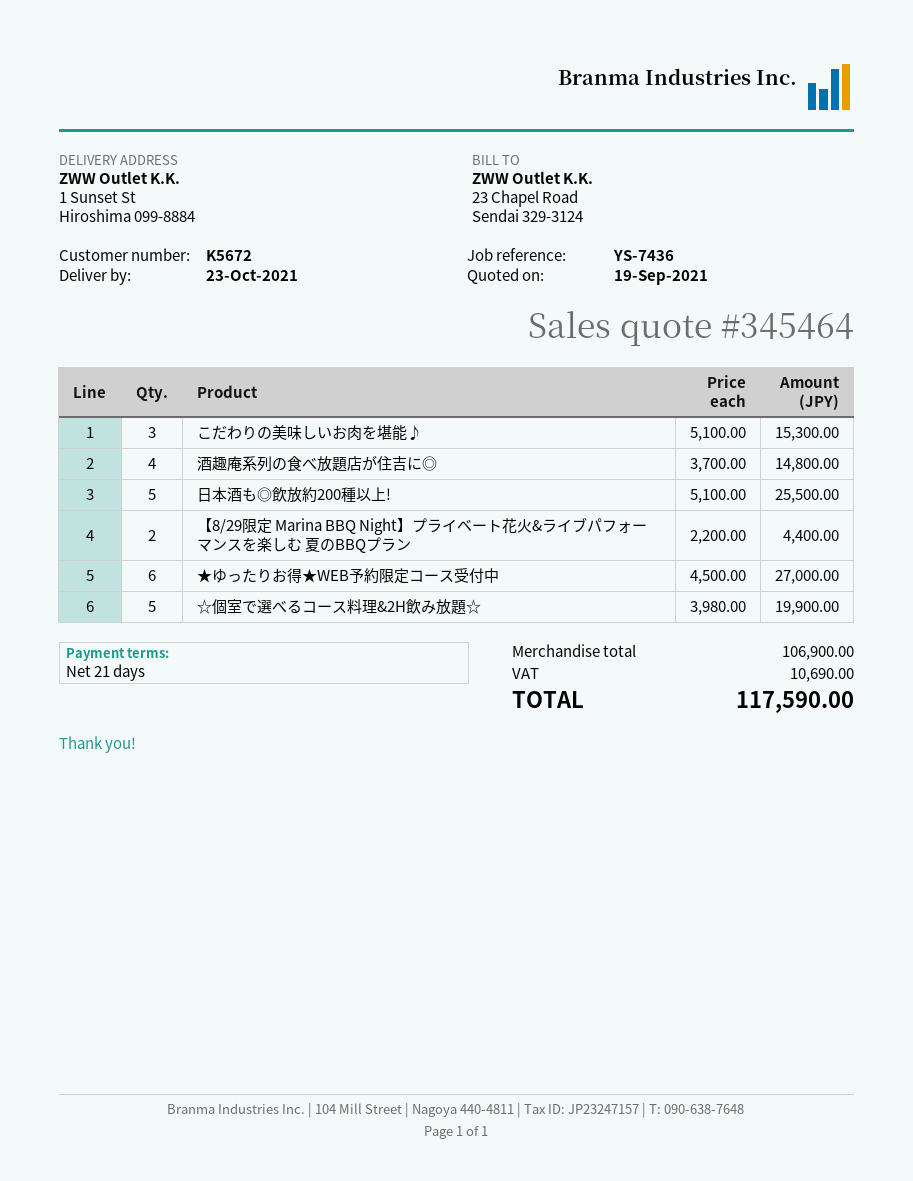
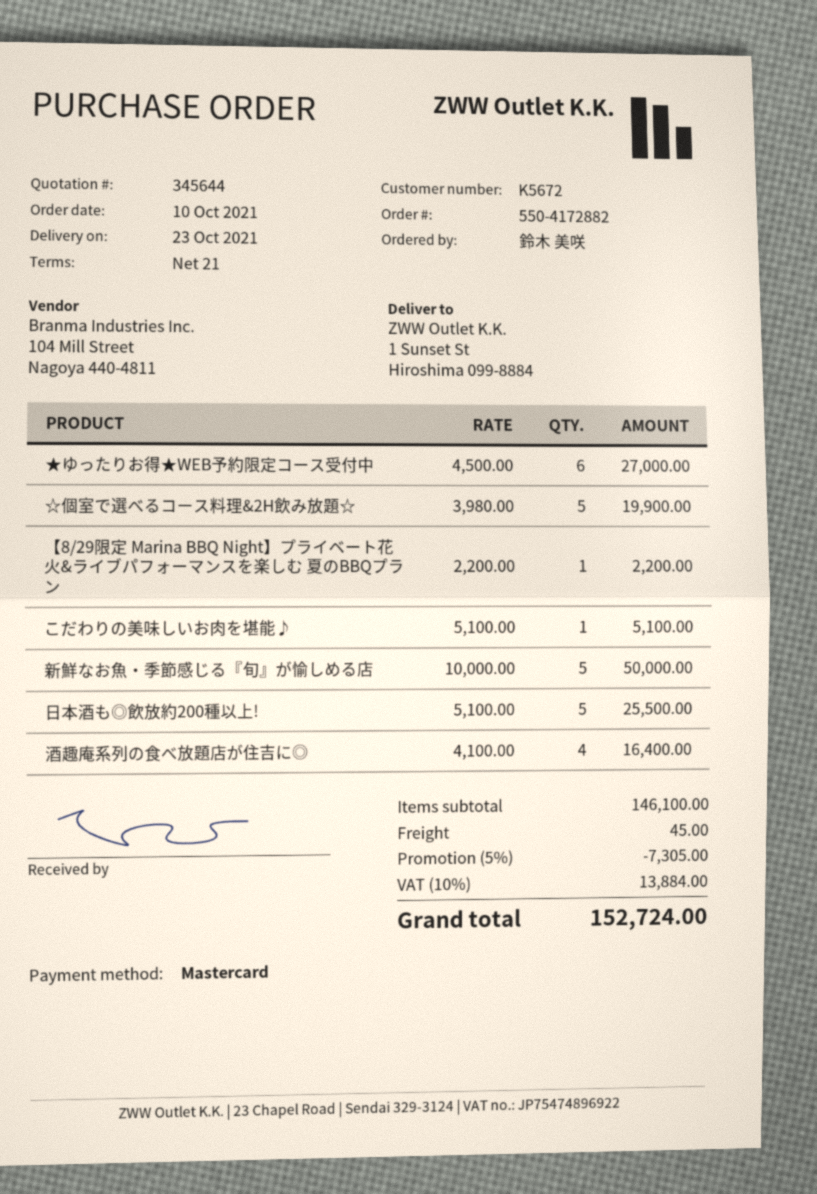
quote number: 345464 -> 345644
こだわりの美味しいお肉を堪能♪: 3 x 5100.00 = 15300.00 -> 1 x 5100.00 = 5100.00
酒趣庵系列の食べ放題店が住吉に◎: 4 x 3700.00 = 14800.00 -> 4 x 4100.00 = 16400.00
【8/29限定 Marina BBQ Night】プライベート花火&ライブパフォーマンスを楽しむ 夏のBBQプラン: 2 x 2200.00 = 4400.00 -> 1 x 2200.00 = 2200.00
新鮮なお魚・季節感じる『旬』が愉しめる店: none -> 5 x 10000.00 = 50000.00
subtotal: 106900.00 -> 146100.00
discount: none -> 5% = 7305.00
shipping: none -> 45.00
tax: 10690.00 -> 13884.00
total: 117590.00 -> 152724.00

